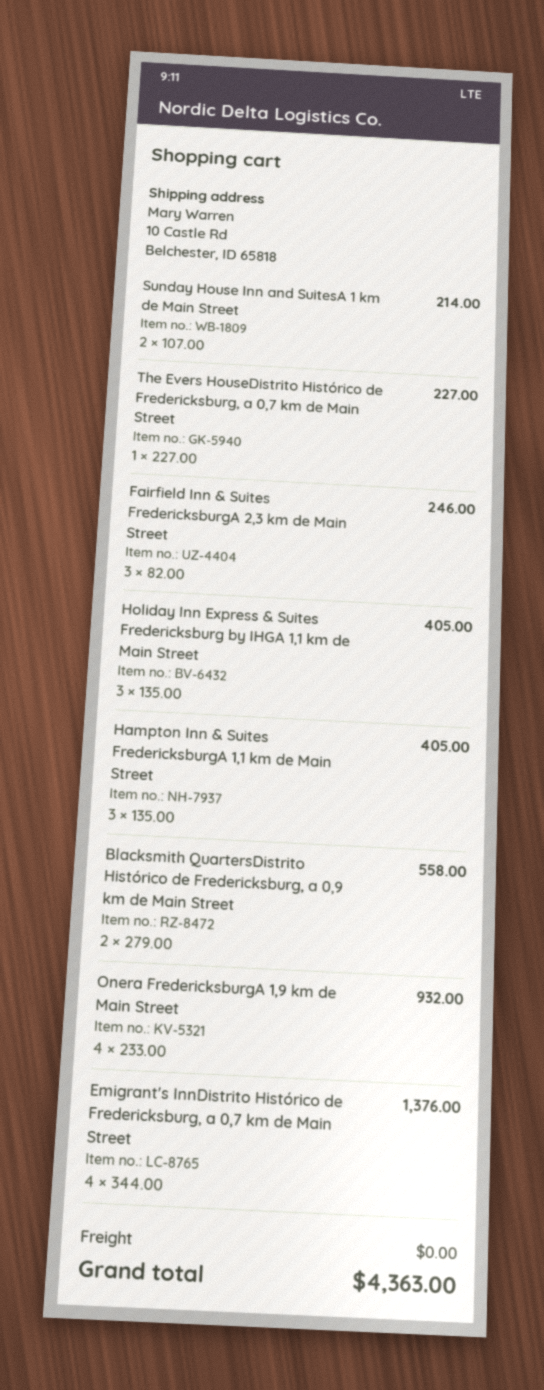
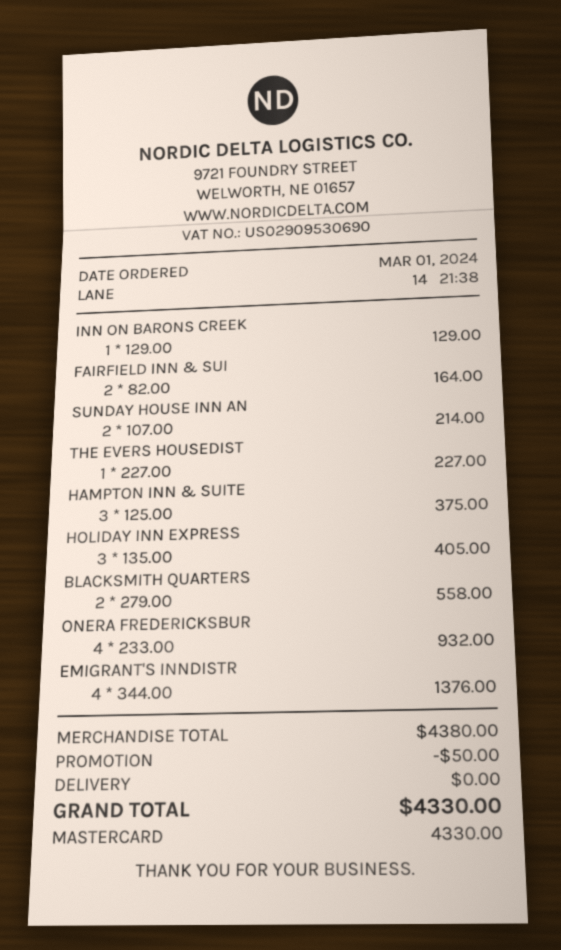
Fairfield Inn & Suites FredericksburgA 2,3 km de Main Street: 3 x 82.00 = 246.00 -> 2 x 82.00 = 164.00
Hampton Inn & Suites FredericksburgA 1,1 km de Main Street: 3 x 135.00 = 405.00 -> 3 x 125.00 = 375.00
INN ON BARONS CREEK: none -> 1 x 129.00 = 129.00
discount: none -> 50.00
total: 4363.00 -> 4330.00

